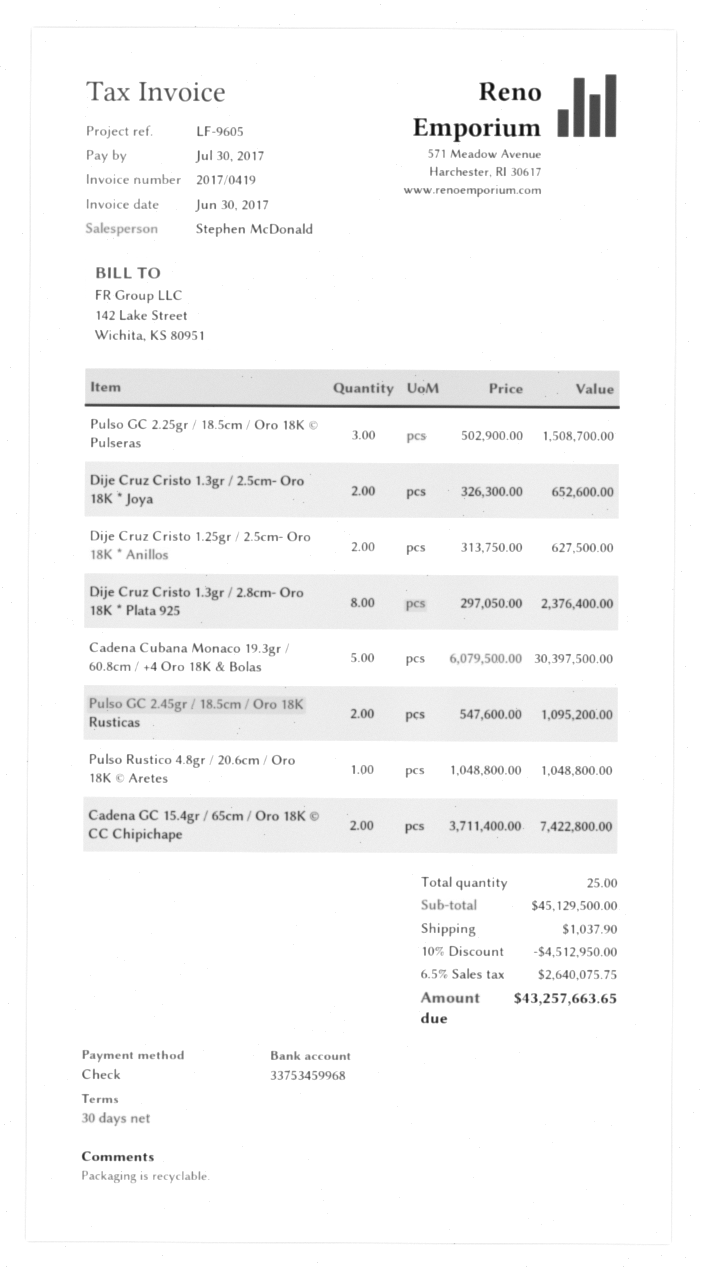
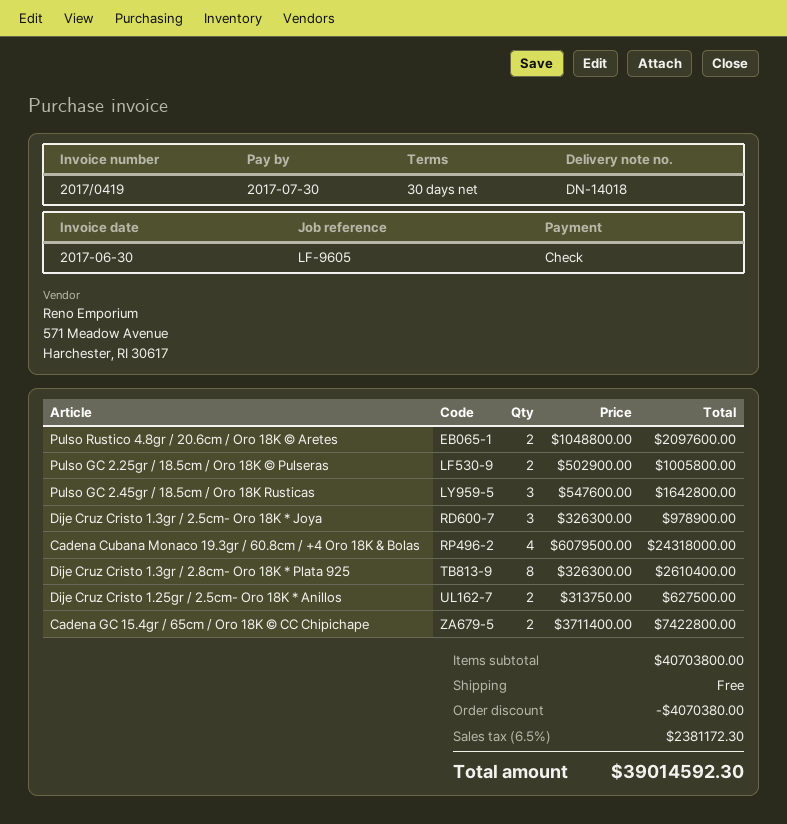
Pulso GC 2.25gr / 18.5cm / Oro 18K © Pulseras: 3 x 502900.00 = 1508700.00 -> 2 x 502900.00 = 1005800.00
Dije Cruz Cristo 1.3gr / 2.5cm- Oro 18K * Joya: 2 x 326300.00 = 652600.00 -> 3 x 326300.00 = 978900.00
Dije Cruz Cristo 1.3gr / 2.8cm- Oro 18K * Plata 925: 8 x 297050.00 = 2376400.00 -> 8 x 326300.00 = 2610400.00
Cadena Cubana Monaco 19.3gr / 60.8cm / +4 Oro 18K & Bolas: 5 x 6079500.00 = 30397500.00 -> 4 x 6079500.00 = 24318000.00
Pulso GC 2.45gr / 18.5cm / Oro 18K Rusticas: 2 x 547600.00 = 1095200.00 -> 3 x 547600.00 = 1642800.00
Pulso Rustico 4.8gr / 20.6cm / Oro 18K © Aretes: 1 x 1048800.00 = 1048800.00 -> 2 x 1048800.00 = 2097600.00
subtotal: 45129500.00 -> 40703800.00
discount: 4512950.00 -> 4070380.00
shipping: 1037.90 -> 0.00
tax: 6.5% = 2640075.75 -> 6.5% = 2381172.30
total: 43257663.65 -> 39014592.30

